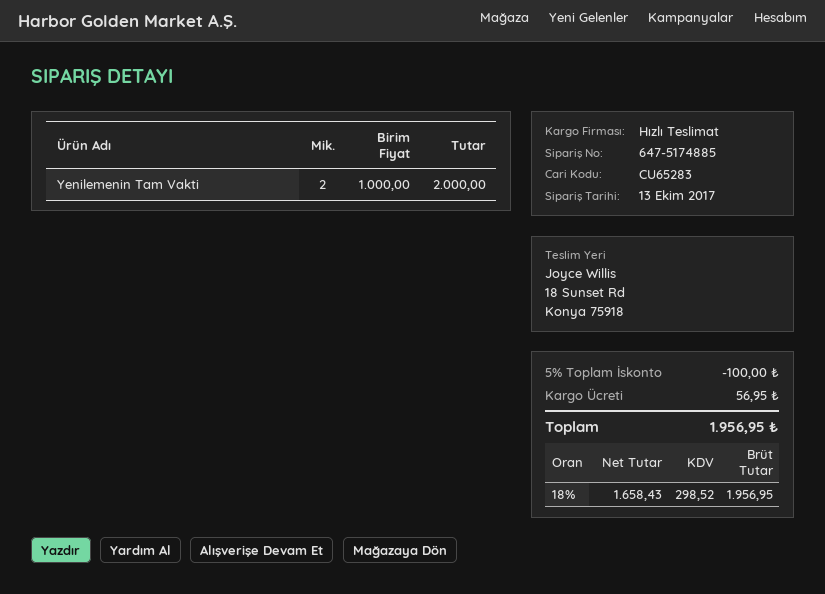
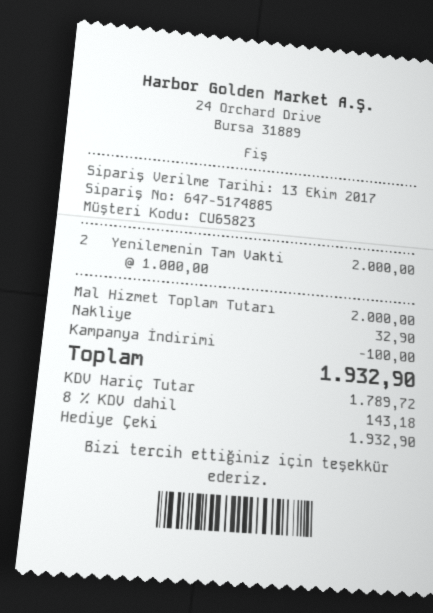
customer number: CU65283 -> CU65823
shipping: 56.95 -> 32.90
net: 1658.43 -> 1789.72
tax: 18% = 298.52 -> 8% = 143.18
total: 1956.95 -> 1932.90

